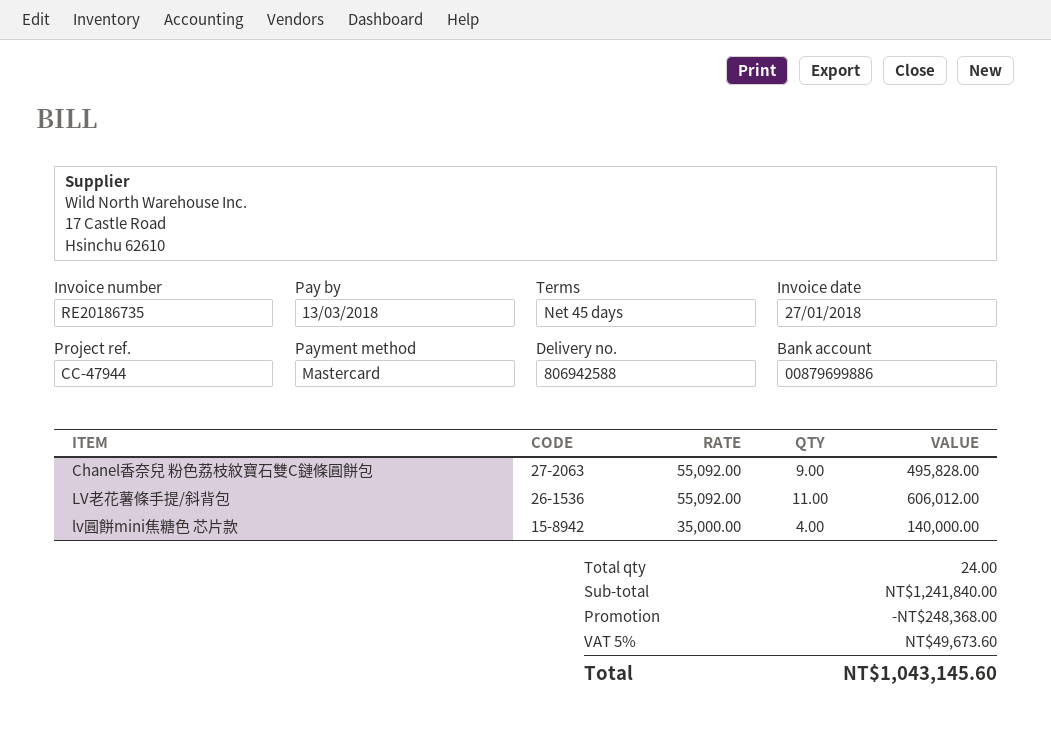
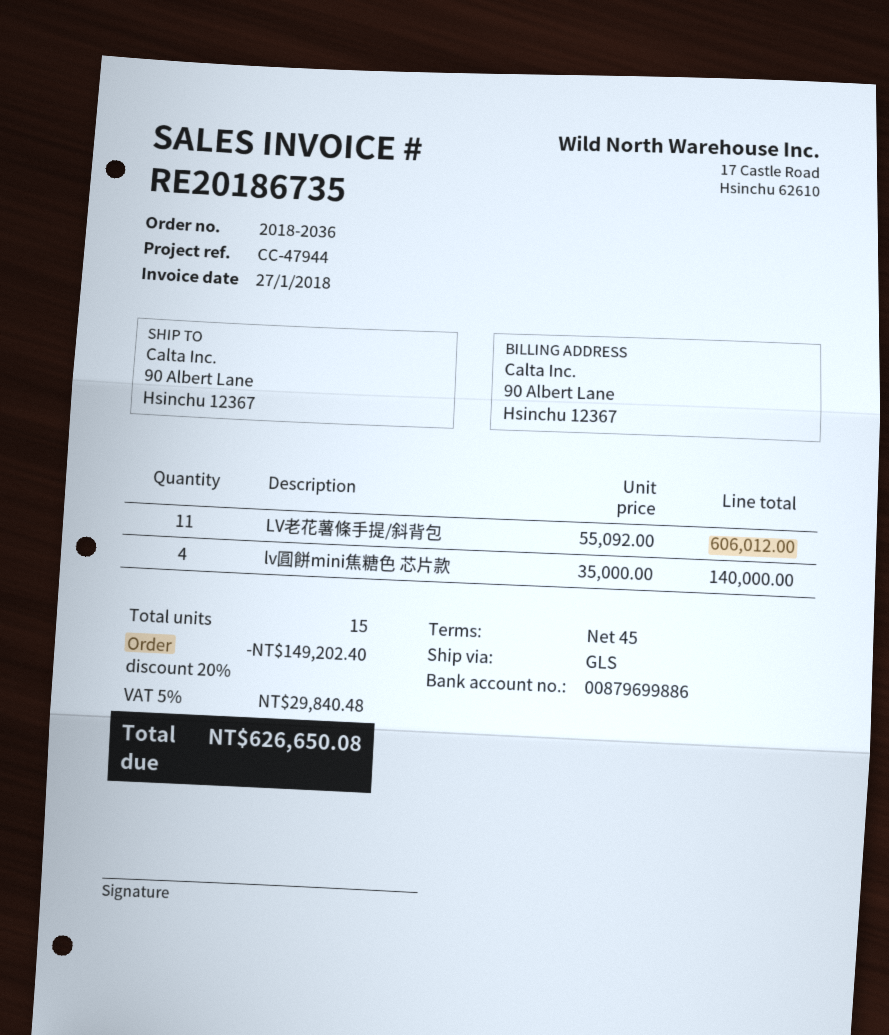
Chanel香奈兒 粉色荔枝紋寶石雙C鏈條圓餅包: 9 x 55092.00 = 495828.00 -> none
total quantity: 24 -> 15
discount: 248368.00 -> 149202.40
tax: 5% = 49673.60 -> 5% = 29840.48
total: 1043145.60 -> 626650.08

